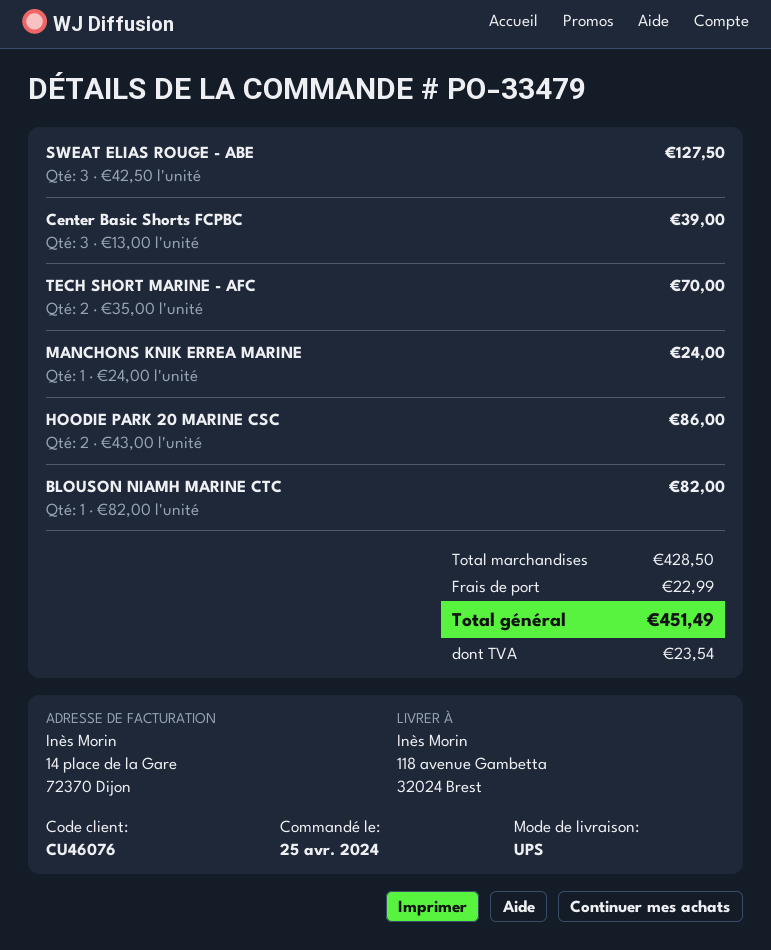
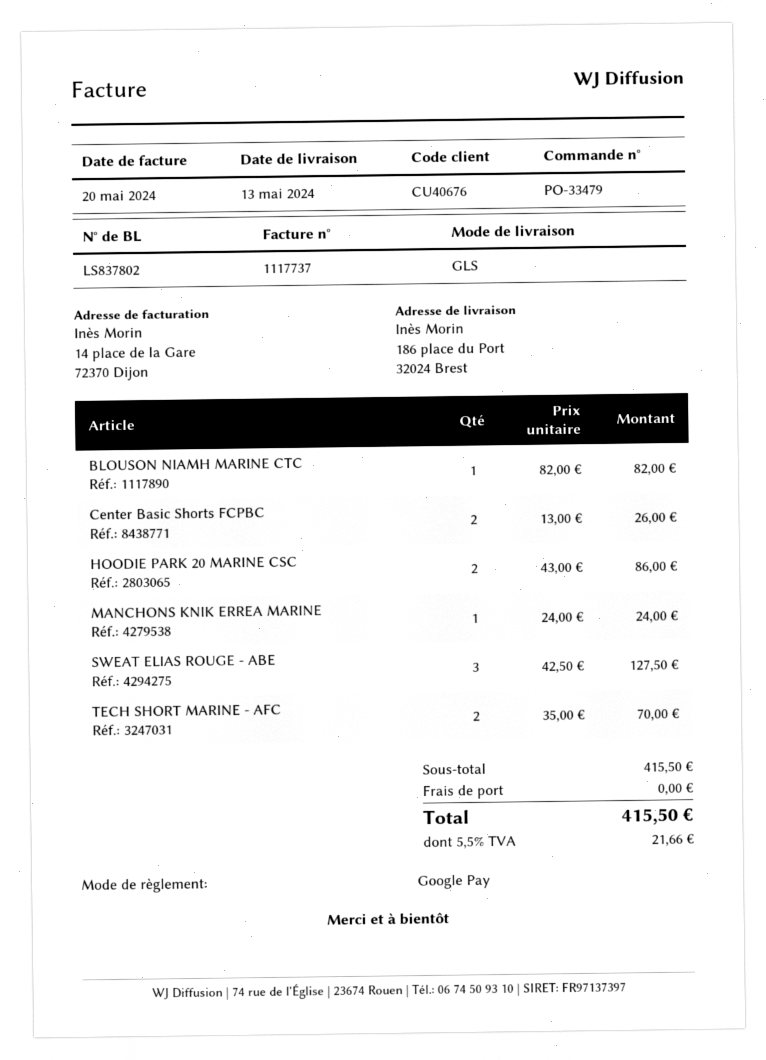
customer number: CU46076 -> CU40676
shipping method: UPS -> GLS
ship to: 118 avenue Gambetta, 32024 Brest -> 186 place du Port, 32024 Brest
Center Basic Shorts FCPBC: 3 x 13.00 = 39.00 -> 2 x 13.00 = 26.00
subtotal: 428.50 -> 415.50
shipping: 22.99 -> 0.00
tax: 23.54 -> 21.66
total: 451.49 -> 415.50

